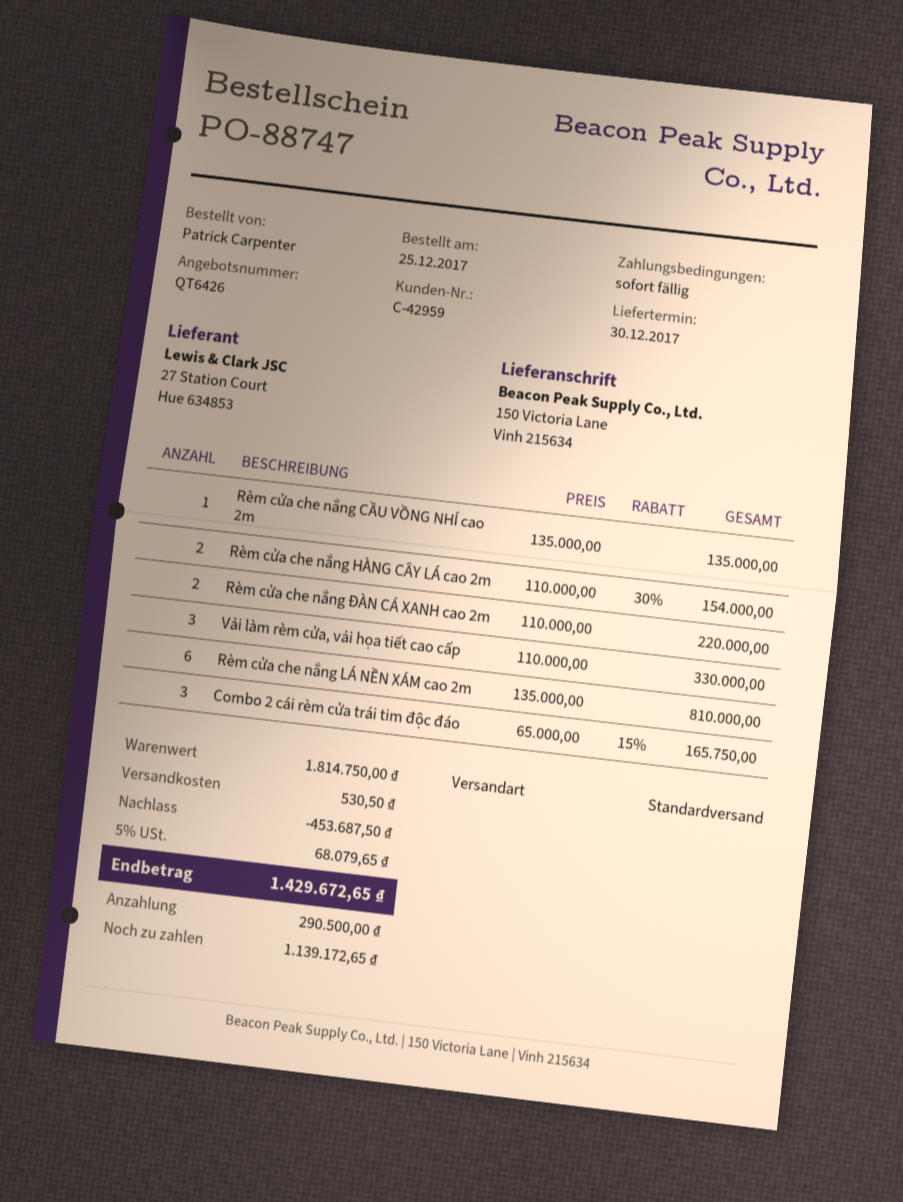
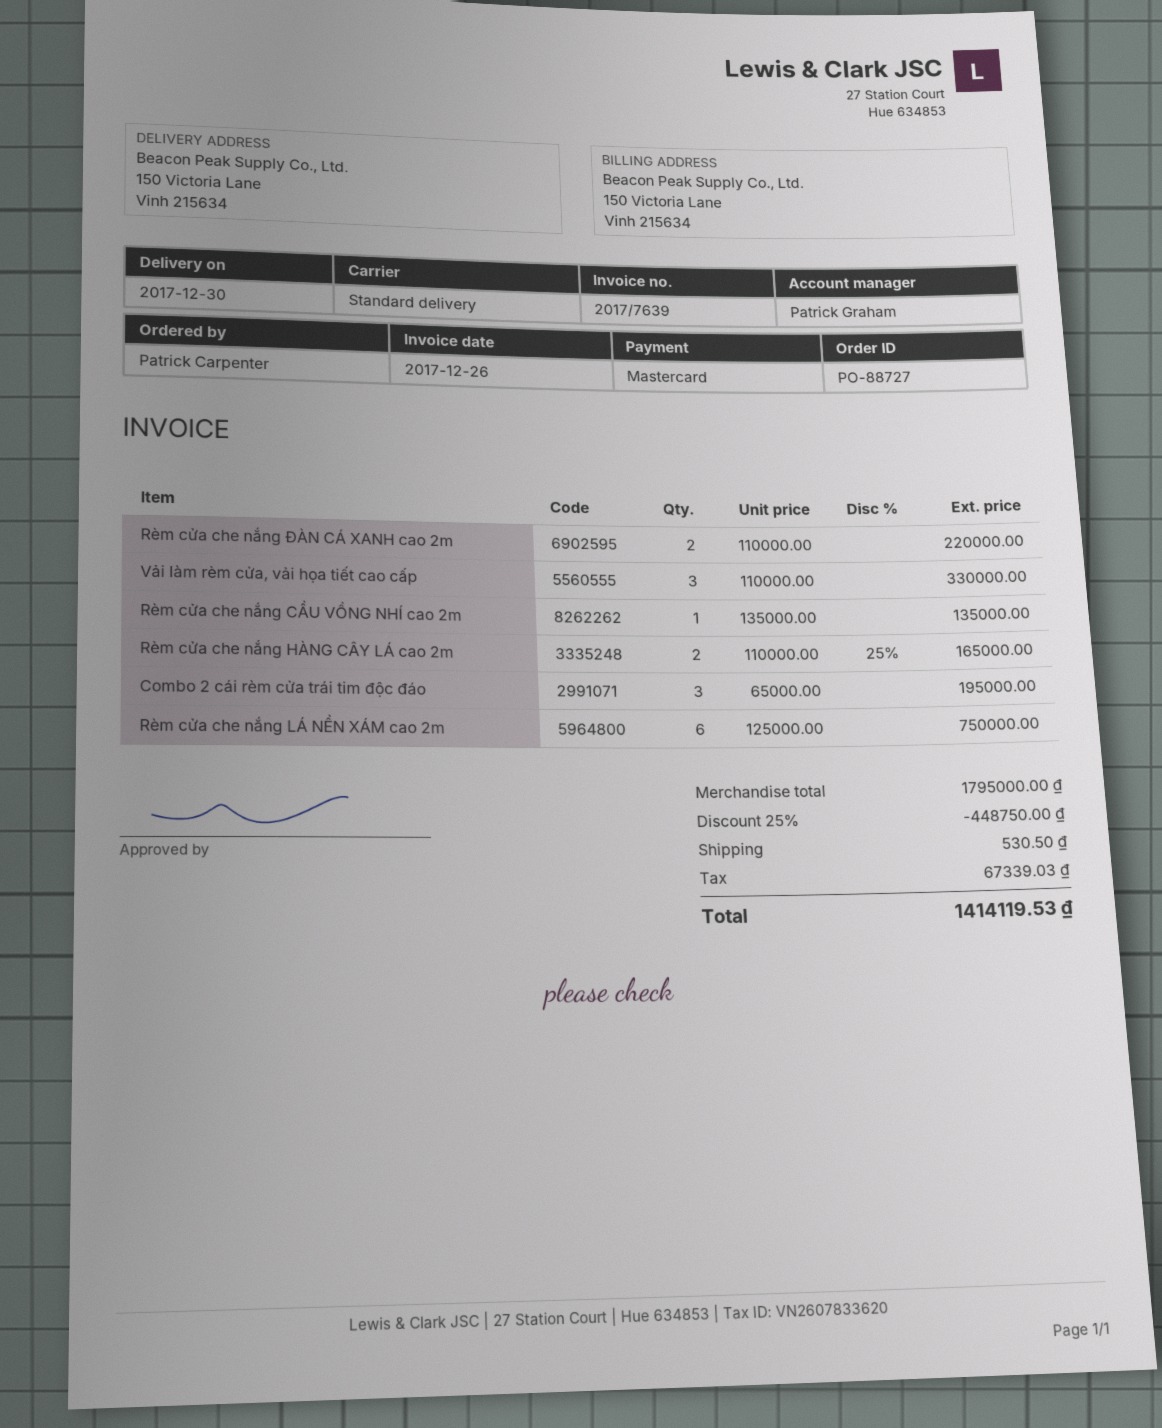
order number: PO-88747 -> PO-88727
Rèm cửa che nắng HÀNG CÂY LÁ cao 2m: 2 x 110000.00 - 30% = 154000.00 -> 2 x 110000.00 - 25% = 165000.00
Rèm cửa che nắng LÁ NỀN XÁM cao 2m: 6 x 135000.00 = 810000.00 -> 6 x 125000.00 = 750000.00
Combo 2 cái rèm cửa trái tim độc đáo: 3 x 65000.00 - 15% = 165750.00 -> 3 x 65000.00 = 195000.00
subtotal: 1814750.00 -> 1795000.00
discount: 453687.50 -> 448750.00
tax: 68079.65 -> 67339.03
total: 1429672.65 -> 1414119.53

